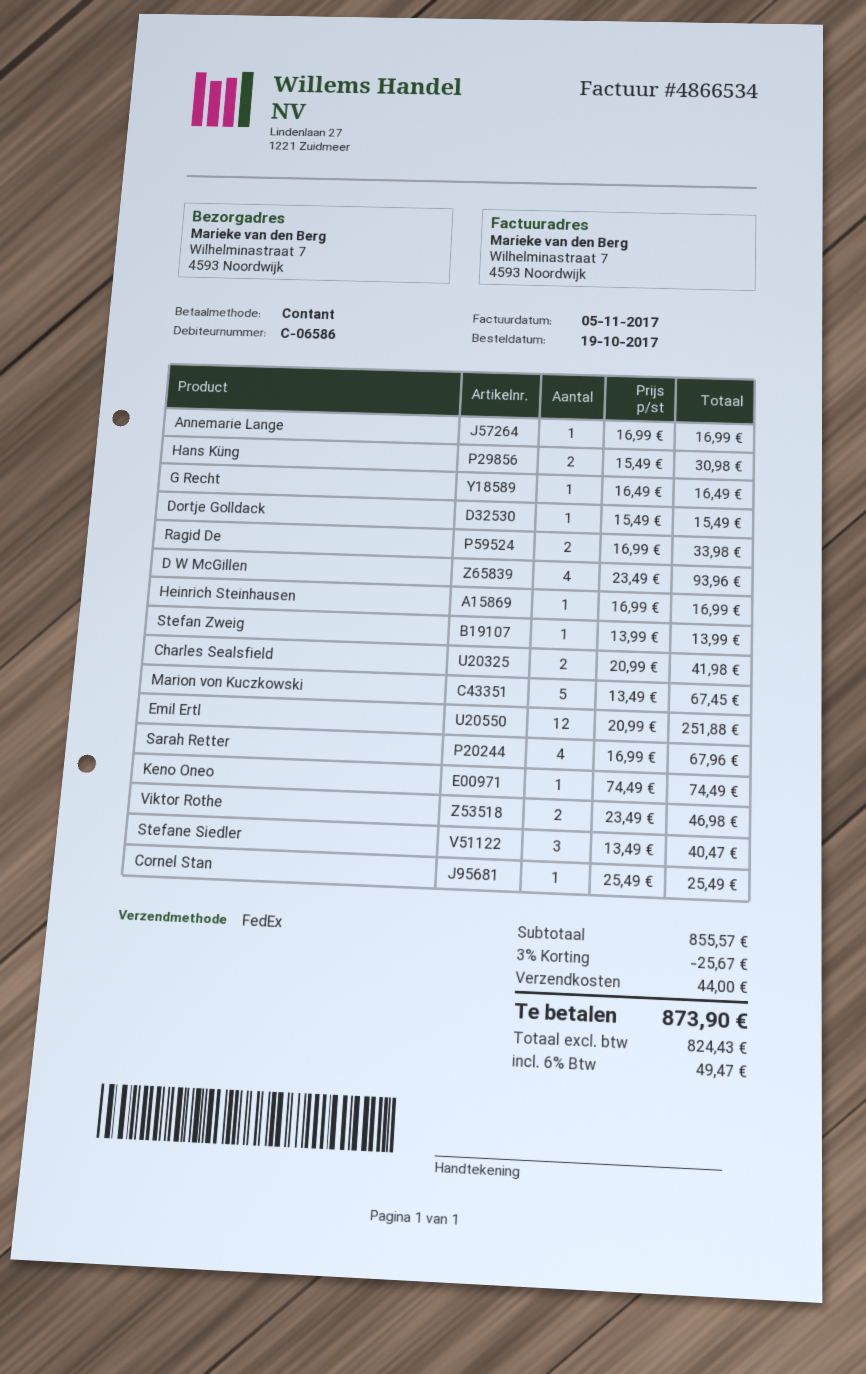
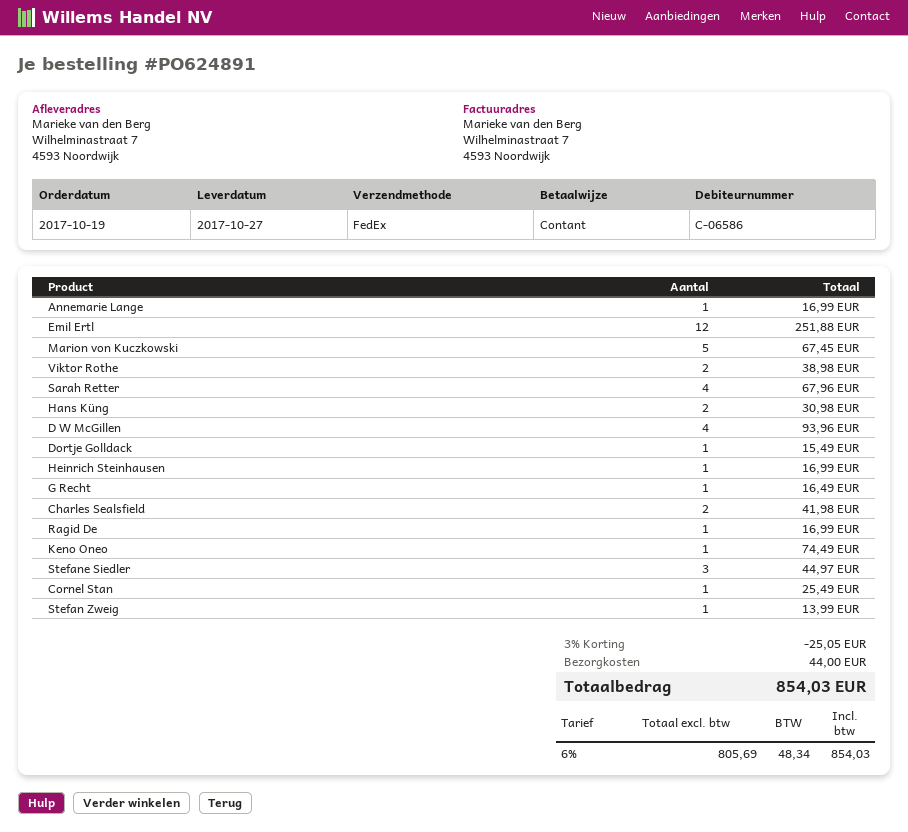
Ragid De: 2 for 33.98 -> 1 for 16.99
Viktor Rothe: 2 for 46.98 -> 2 for 38.98
Stefane Siedler: 3 for 40.47 -> 3 for 44.97
discount: 3% = 25.67 -> 3% = 25.05
net: 824.43 -> 805.69
tax: 6% = 49.47 -> 6% = 48.34
total: 873.90 -> 854.03

